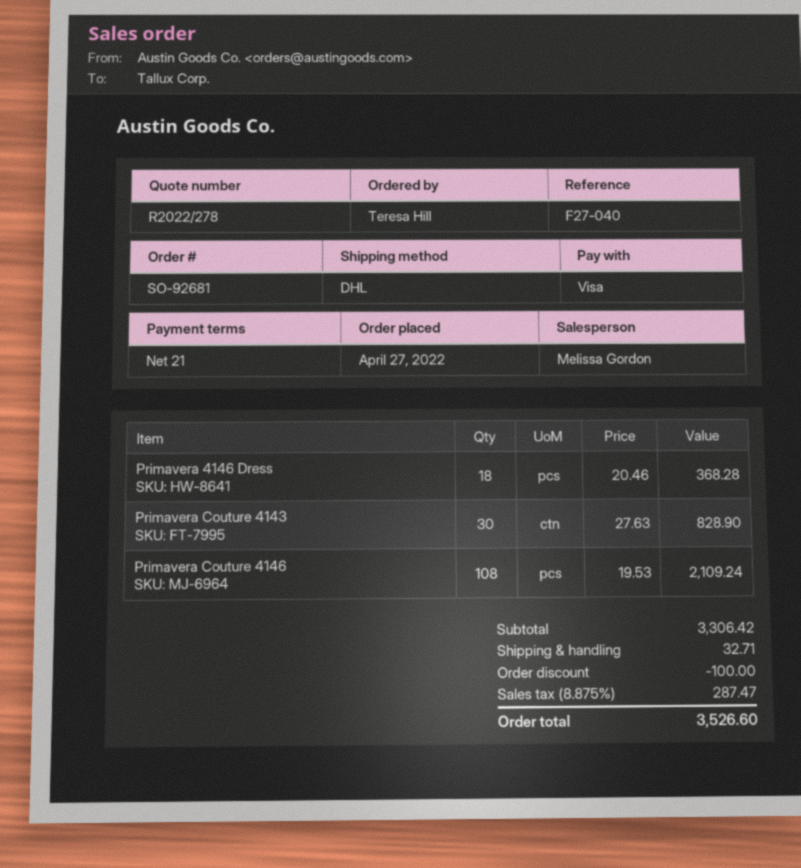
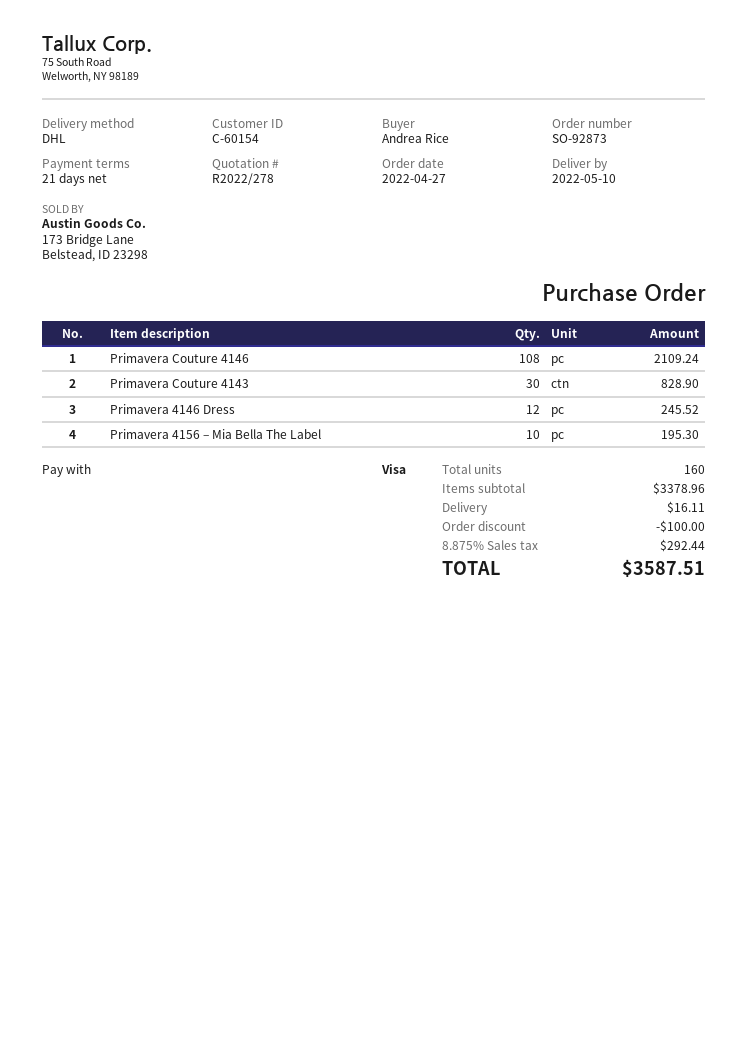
order number: SO-92681 -> SO-92873
ordered by: Teresa Hill -> Andrea Rice
Primavera 4146 Dress: 18 for 368.28 -> 12 for 245.52
Primavera 4156 – Mia Bella The Label: none -> 10 for 195.30
subtotal: 3306.42 -> 3378.96
shipping: 32.71 -> 16.11
tax: 8.875% = 287.47 -> 8.875% = 292.44
total: 3526.60 -> 3587.51

